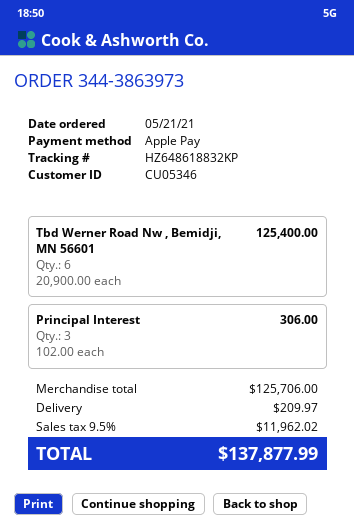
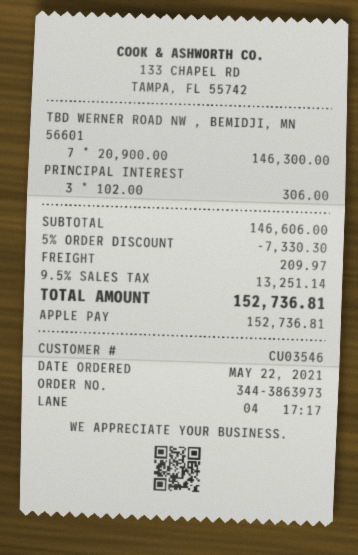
order date: 2021-05-21 -> 2021-05-22
customer number: CU05346 -> CU03546
Tbd Werner Road Nw , Bemidji, MN 56601: 6 x 20900.00 = 125400.00 -> 7 x 20900.00 = 146300.00
subtotal: 125706.00 -> 146606.00
discount: none -> 5% = 7330.30
tax: 9.5% = 11962.02 -> 9.5% = 13251.14
total: 137877.99 -> 152736.81

